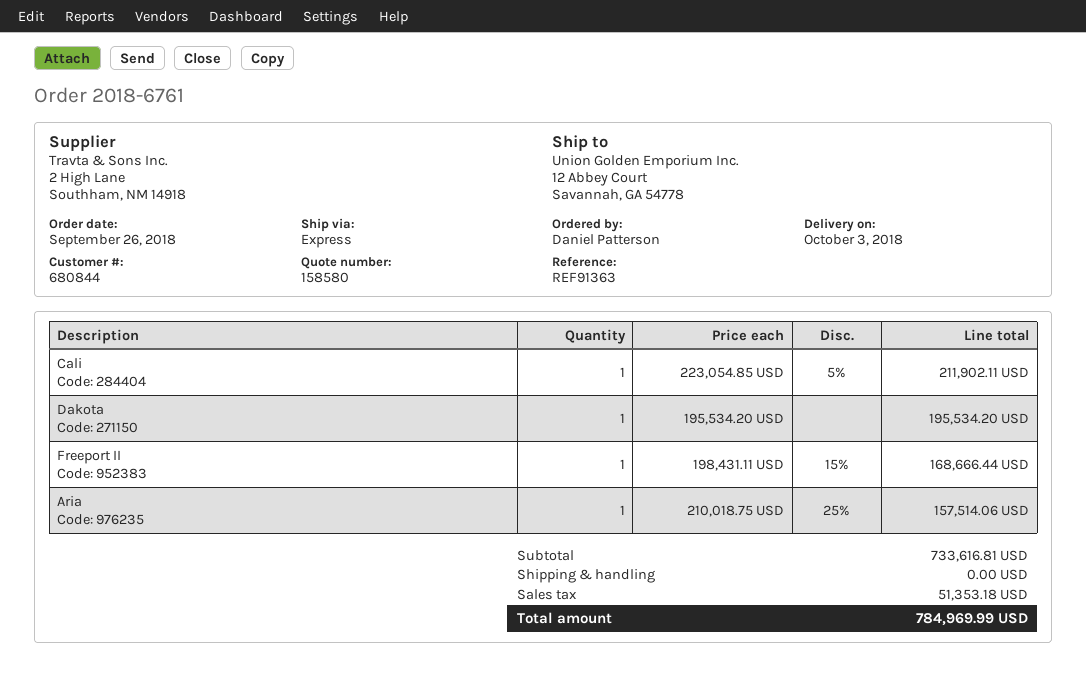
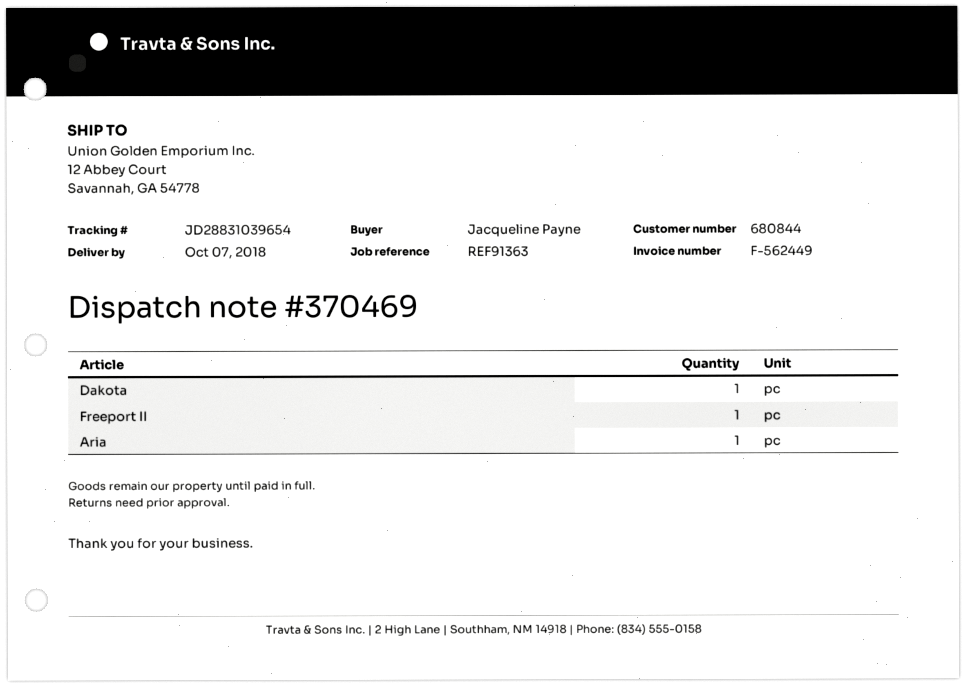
delivery date: 2018-10-03 -> 2018-10-07
ordered by: Daniel Patterson -> Jacqueline Payne
Cali: 1 -> none

